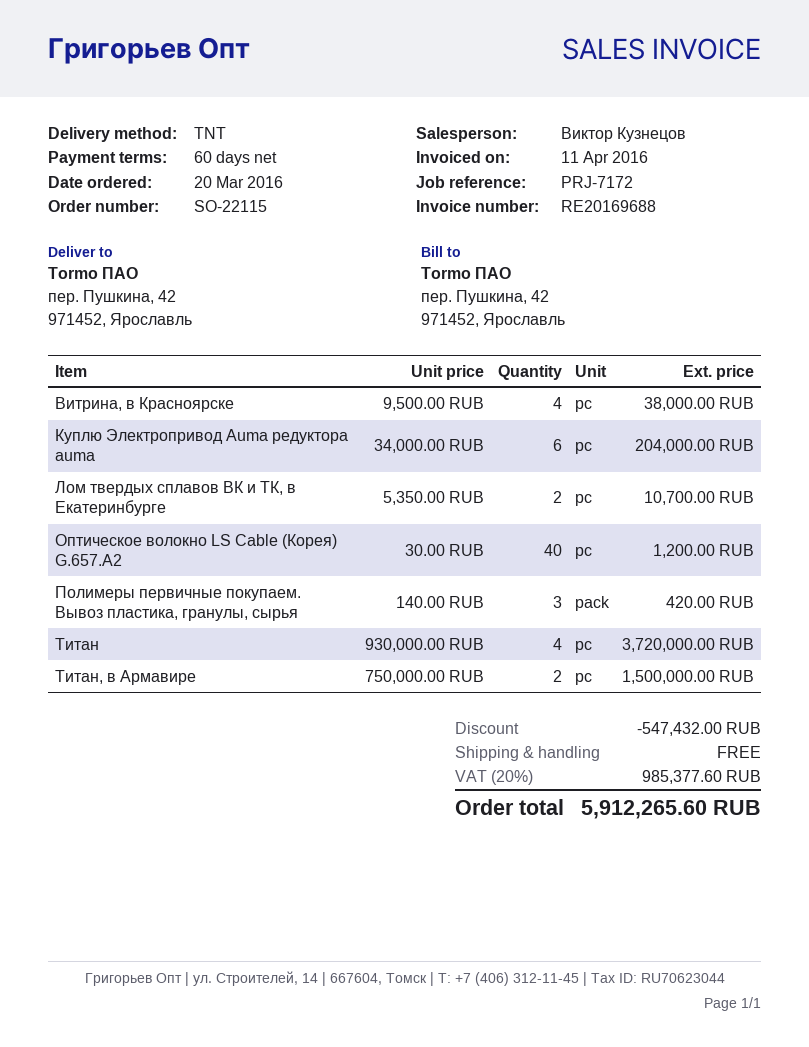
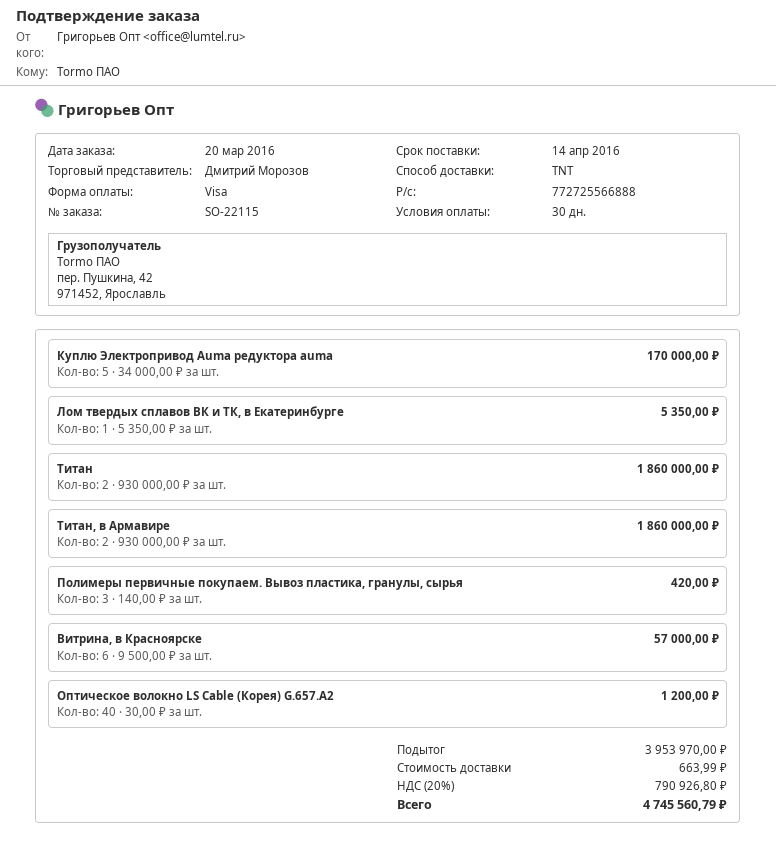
payment terms: 60 days -> 30 days
sales rep: Виктор Кузнецов -> Дмитрий Морозов
Витрина, в Красноярске: 4 x 9500.00 = 38000.00 -> 6 x 9500.00 = 57000.00
Куплю Электропривод Auma редуктора auma: 6 x 34000.00 = 204000.00 -> 5 x 34000.00 = 170000.00
Лом твердых сплавов ВК и ТК, в Екатеринбурге: 2 x 5350.00 = 10700.00 -> 1 x 5350.00 = 5350.00
Титан: 4 x 930000.00 = 3720000.00 -> 2 x 930000.00 = 1860000.00
Титан, в Армавире: 2 x 750000.00 = 1500000.00 -> 2 x 930000.00 = 1860000.00
discount: 547432.00 -> none
shipping: 0.00 -> 663.99
tax: 20% = 985377.60 -> 20% = 790926.80
total: 5912265.60 -> 4745560.79

